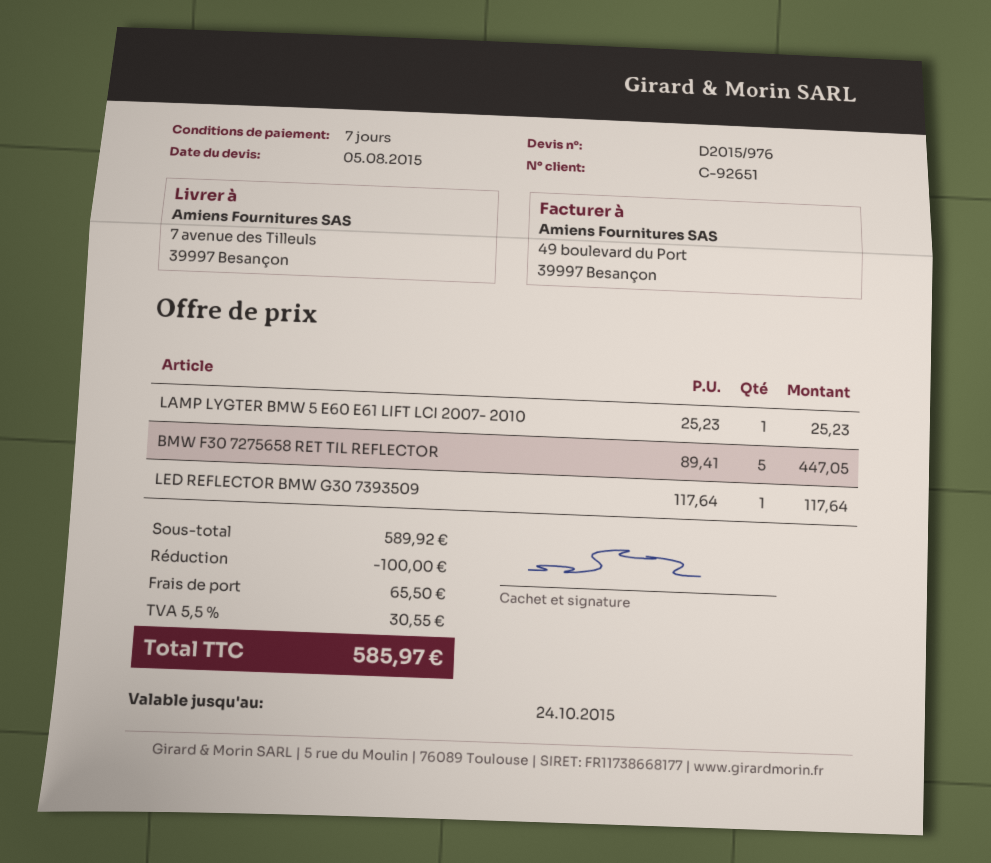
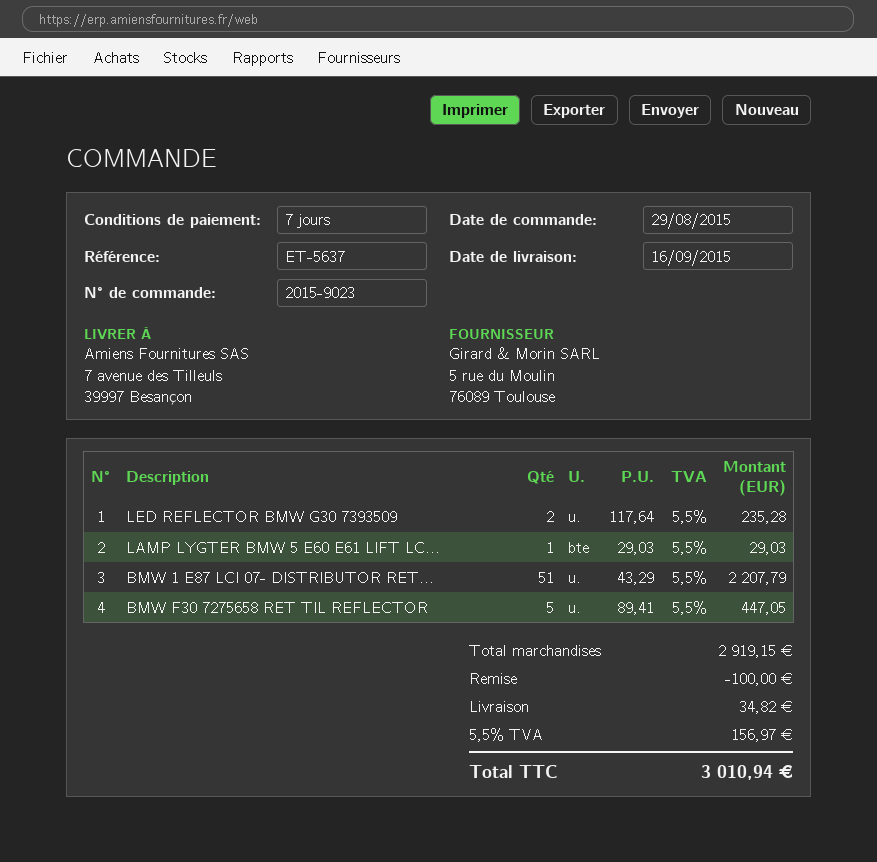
LAMP LYGTER BMW 5 E60 E61 LIFT LCI 2007- 2010: 1 x 25.23 = 25.23 -> 1 x 29.03 = 29.03
LED REFLECTOR BMW G30 7393509: 1 x 117.64 = 117.64 -> 2 x 117.64 = 235.28
BMW 1 E87 LCI 07- DISTRIBUTOR RET...: none -> 51 x 43.29 = 2207.79
subtotal: 589.92 -> 2919.15
shipping: 65.50 -> 34.82
tax: 5.5% = 30.55 -> 5.5% = 156.97
total: 585.97 -> 3010.94

